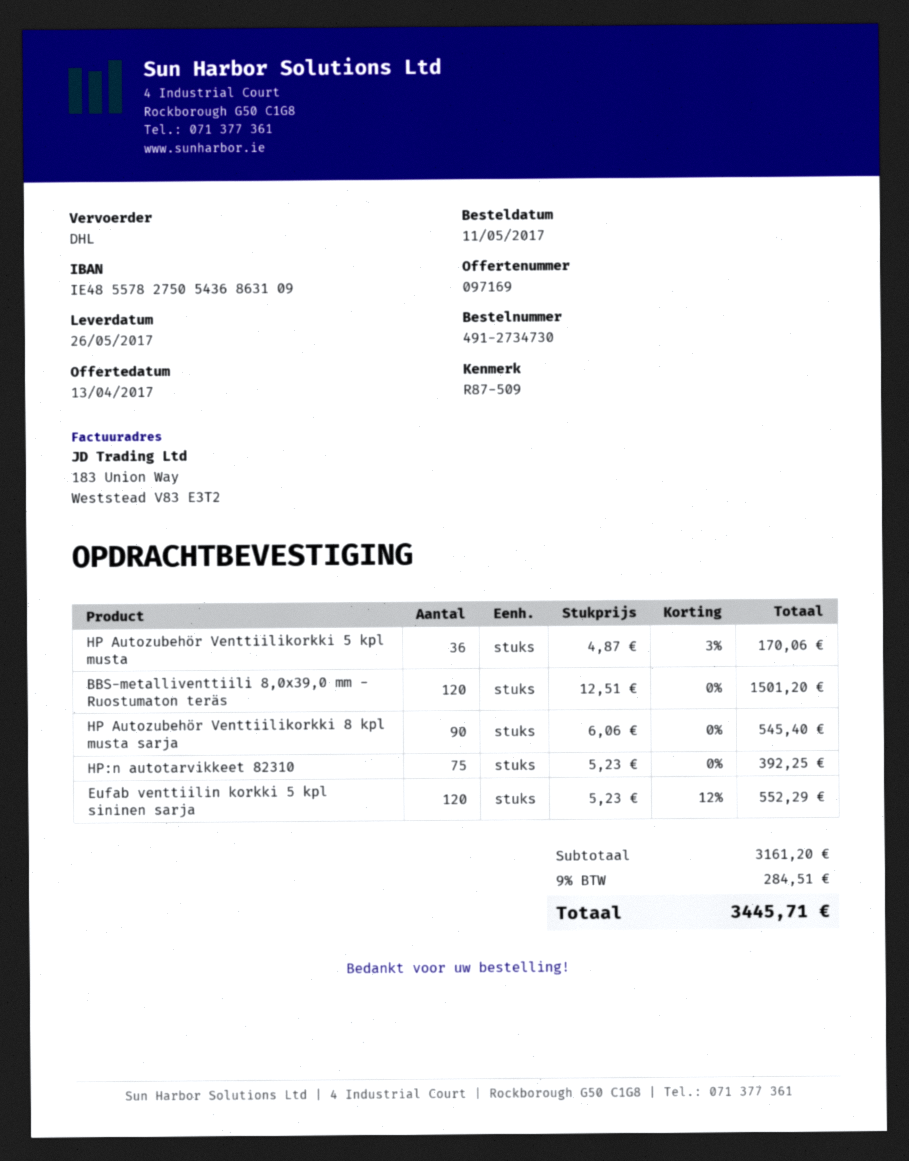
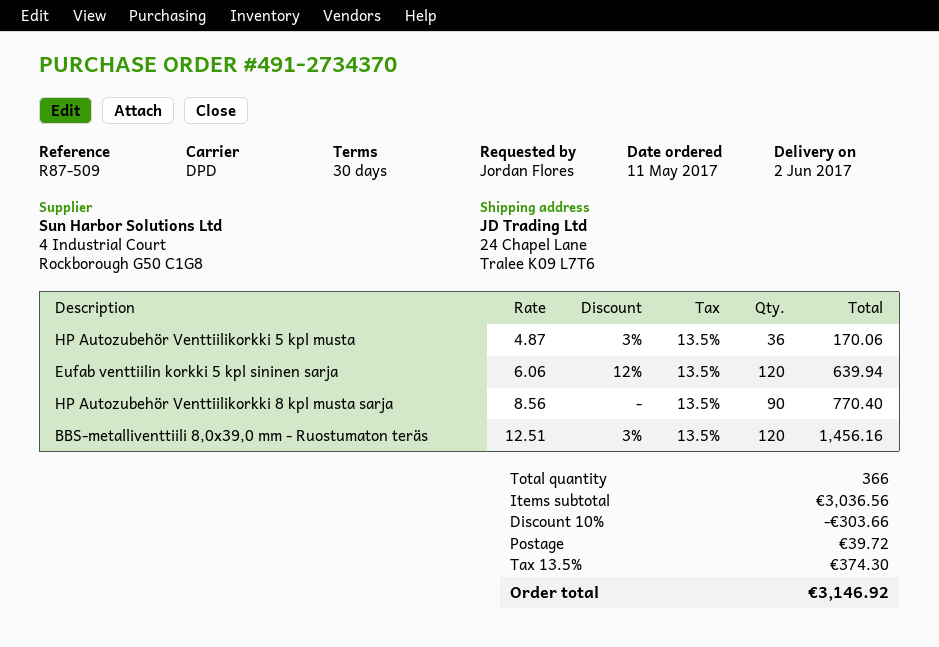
order number: 491-2734730 -> 491-2734370
delivery date: 2017-05-26 -> 2017-06-02
shipping method: DHL -> DPD
BBS-metalliventtiili 8,0x39,0 mm - Ruostumaton teräs: 120 x 12.51 = 1501.20 -> 120 x 12.51 - 3% = 1456.16
HP Autozubehör Venttiilikorkki 8 kpl musta sarja: 90 x 6.06 = 545.40 -> 90 x 8.56 = 770.40
HP:n autotarvikkeet 82310: 75 x 5.23 = 392.25 -> none
Eufab venttiilin korkki 5 kpl sininen sarja: 120 x 5.23 - 12% = 552.29 -> 120 x 6.06 - 12% = 639.94
subtotal: 3161.20 -> 3036.56
discount: none -> 10% = 303.66
shipping: none -> 39.72
tax: 9% = 284.51 -> 13.5% = 374.30
total: 3445.71 -> 3146.92

